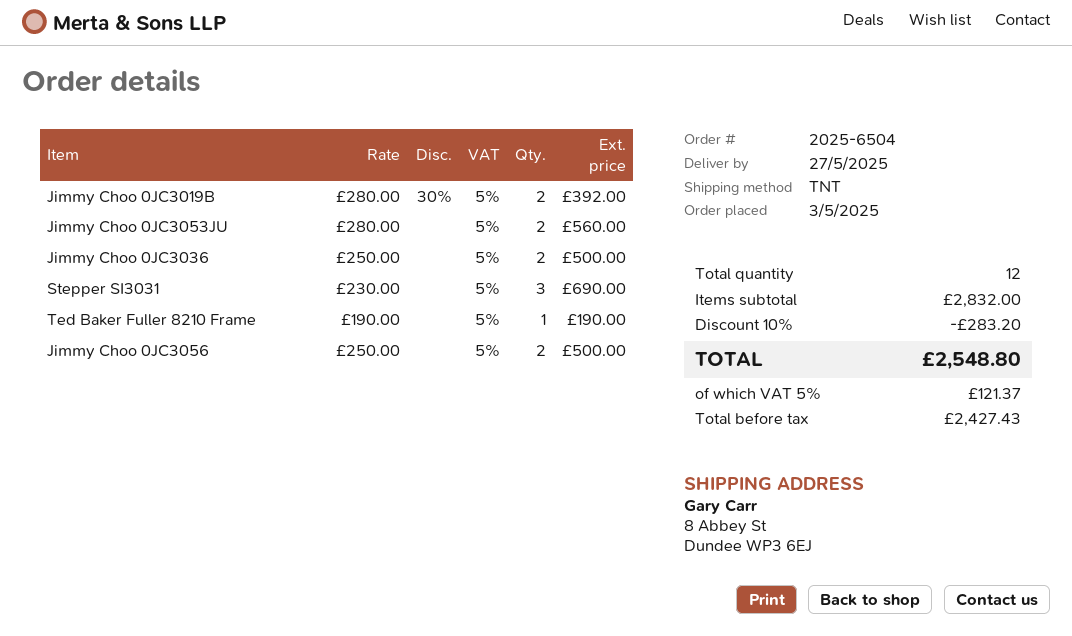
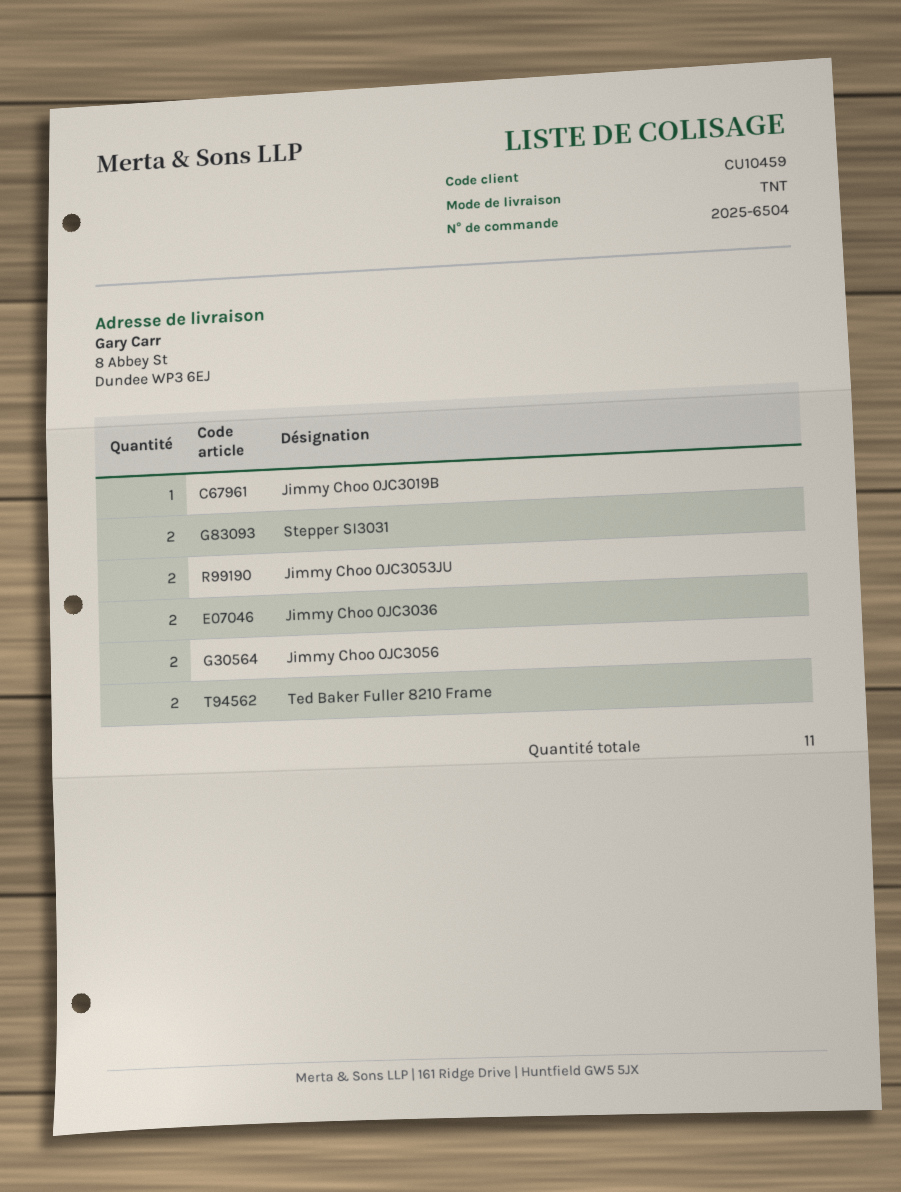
Jimmy Choo 0JC3019B: 2 -> 1
Stepper SI3031: 3 -> 2
Ted Baker Fuller 8210 Frame: 1 -> 2
total quantity: 12 -> 11

